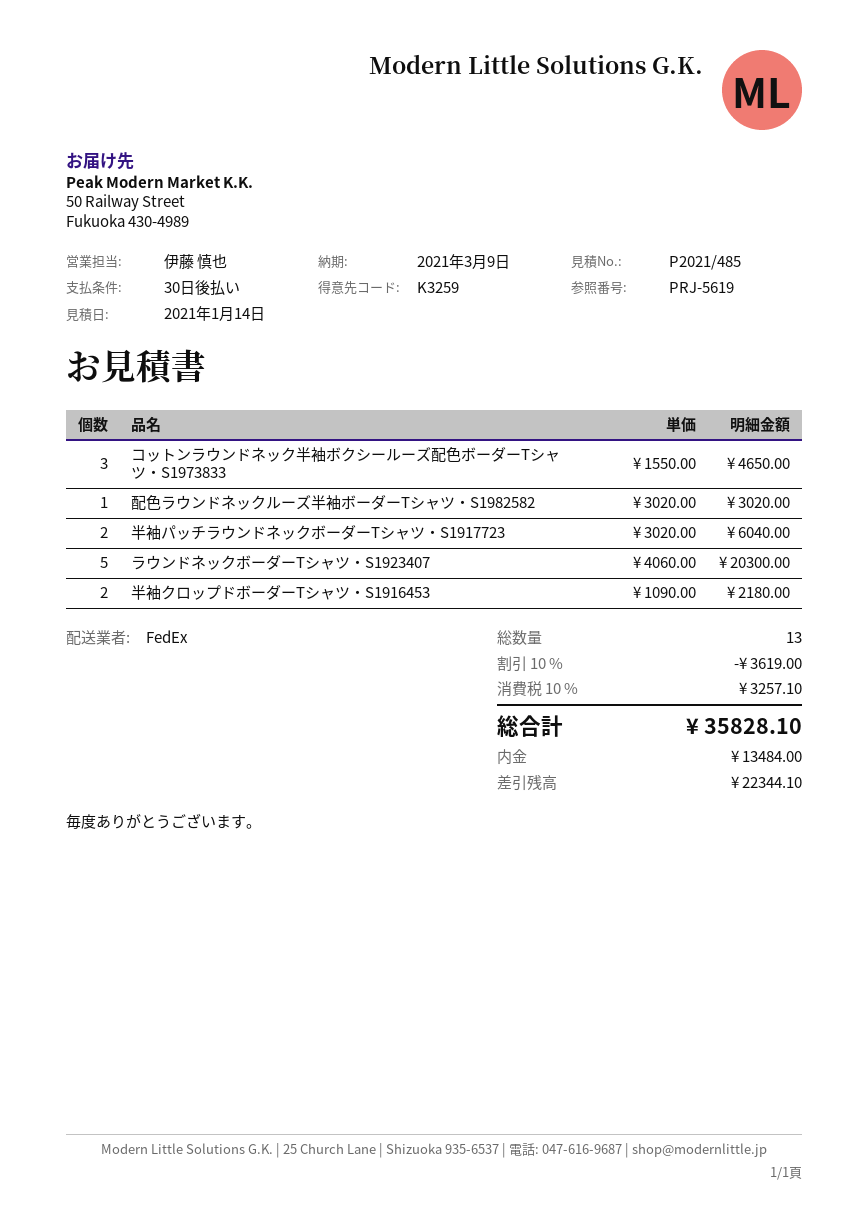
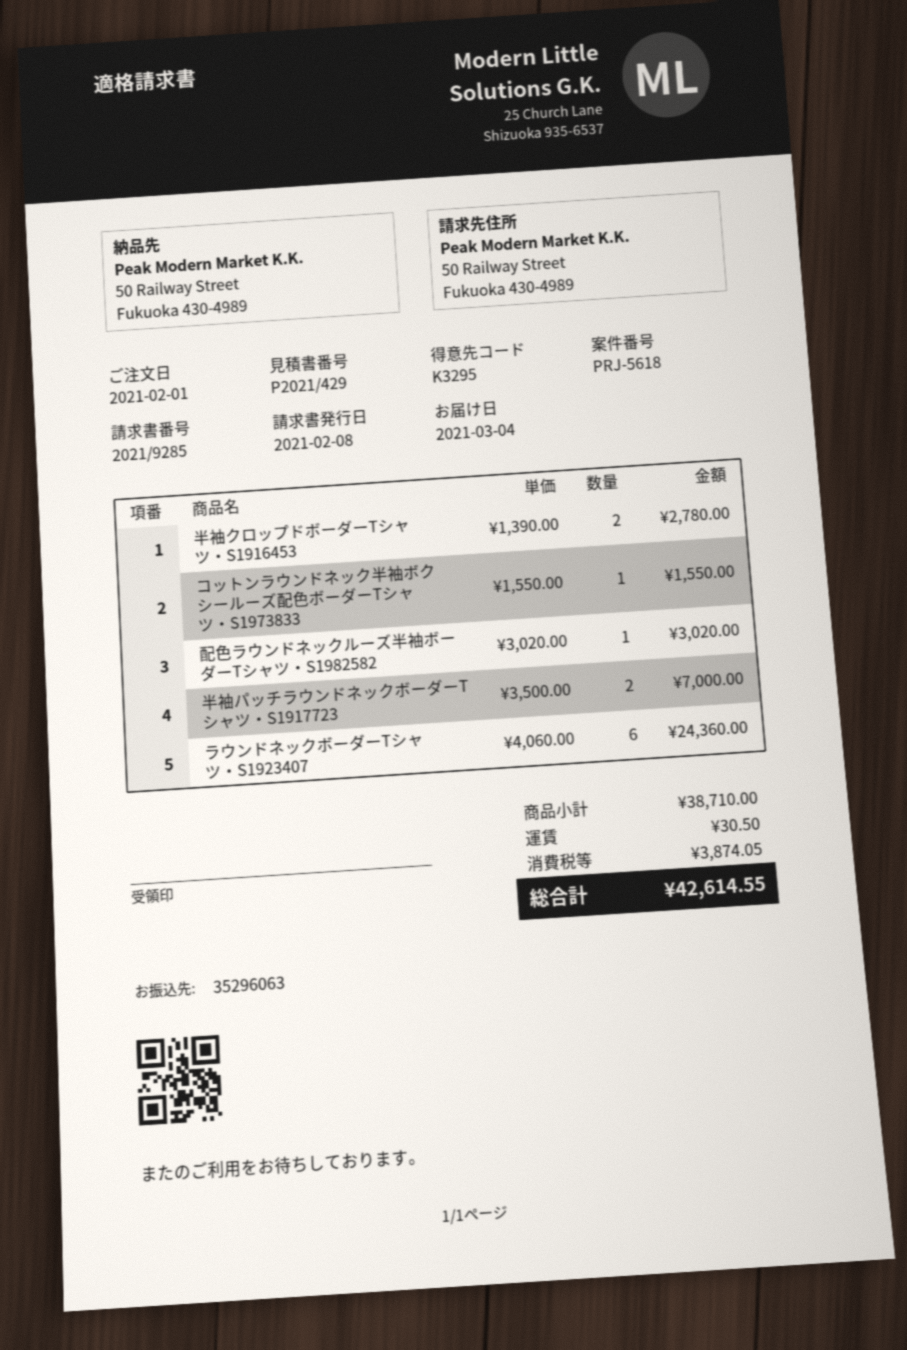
quote number: P2021/485 -> P2021/429
delivery date: 2021-03-09 -> 2021-03-04
customer number: K3259 -> K3295
reference: PRJ-5619 -> PRJ-5618
コットンラウンドネック半袖ボクシールーズ配色ボーダーTシャツ・S1973833: 3 x 1550.00 = 4650.00 -> 1 x 1550.00 = 1550.00
半袖パッチラウンドネックボーダーTシャツ・S1917723: 2 x 3020.00 = 6040.00 -> 2 x 3500.00 = 7000.00
ラウンドネックボーダーTシャツ・S1923407: 5 x 4060.00 = 20300.00 -> 6 x 4060.00 = 24360.00
半袖クロップドボーダーTシャツ・S1916453: 2 x 1090.00 = 2180.00 -> 2 x 1390.00 = 2780.00
discount: 10% = 3619.00 -> none
shipping: none -> 30.50
tax: 3257.10 -> 3874.05
total: 35828.10 -> 42614.55

